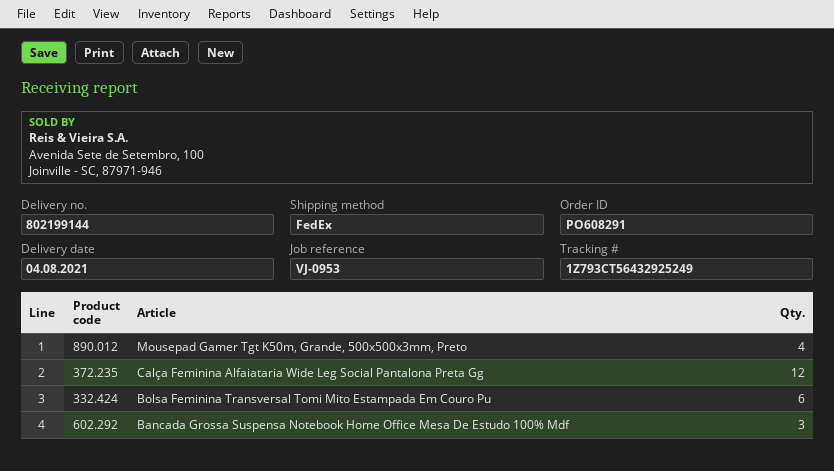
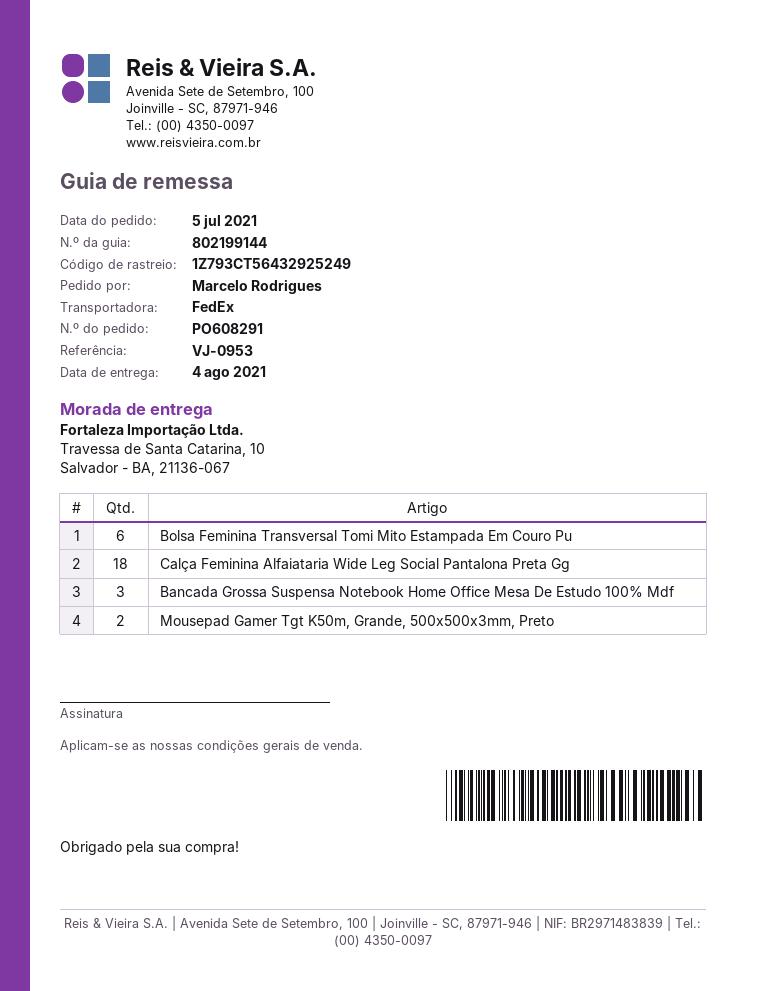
Mousepad Gamer Tgt K50m, Grande, 500x500x3mm, Preto: 4 -> 2
Calça Feminina Alfaiataria Wide Leg Social Pantalona Preta Gg: 12 -> 18

